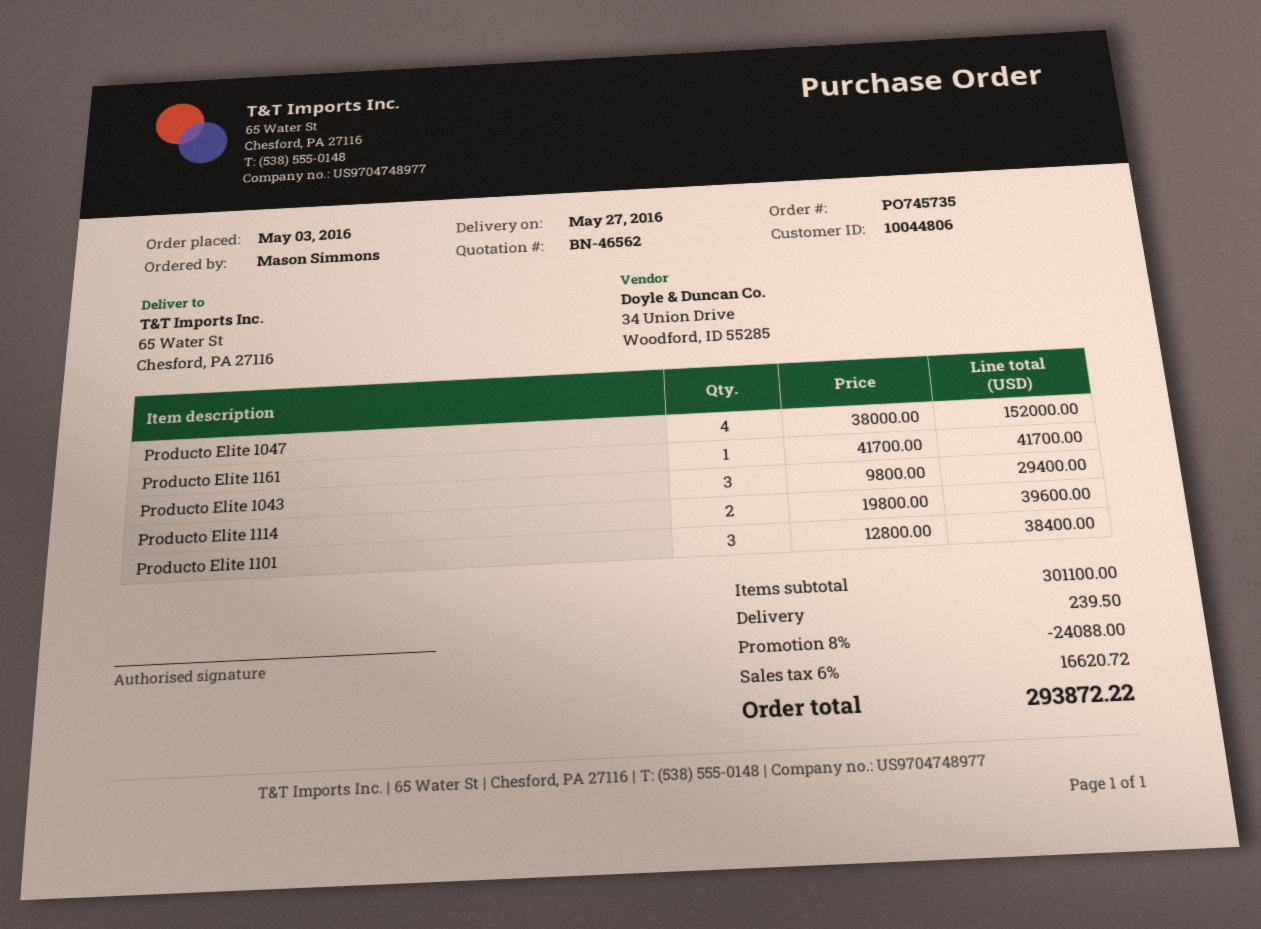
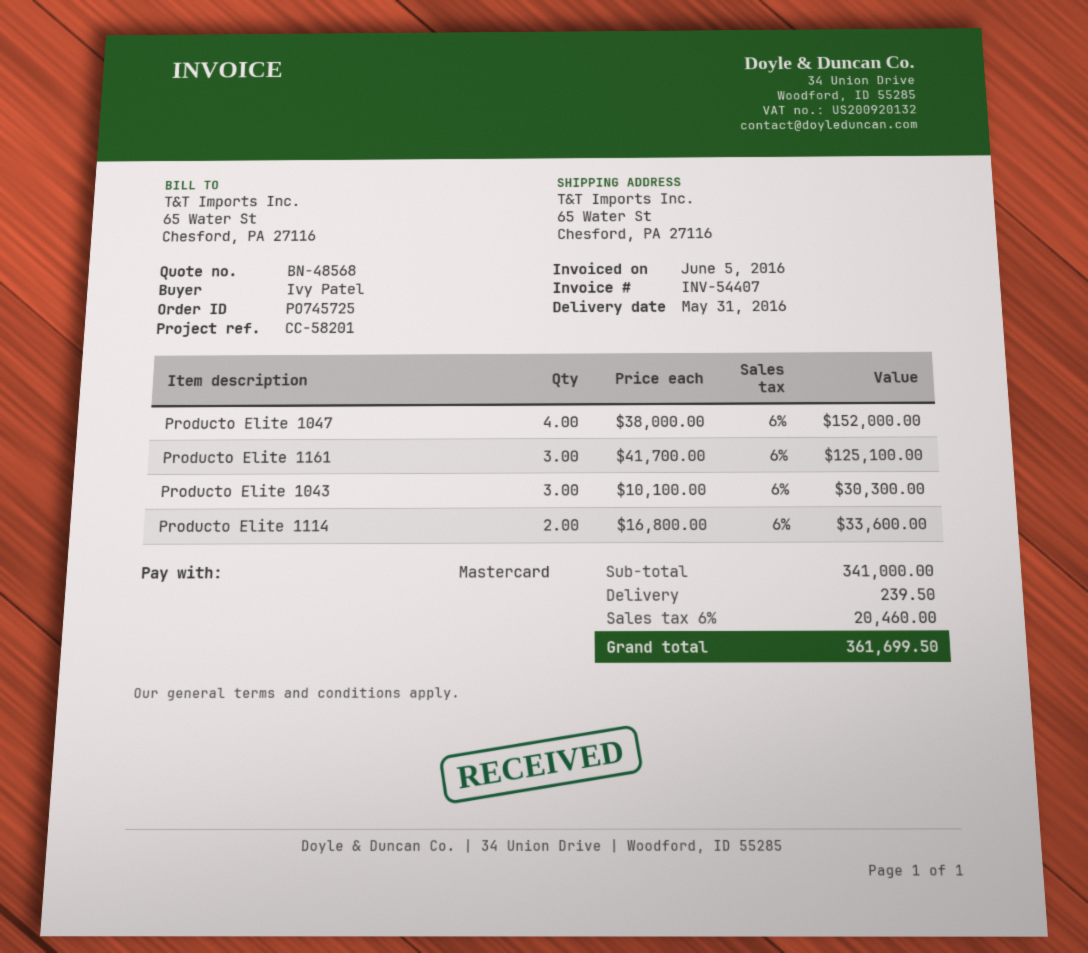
quote number: BN-46562 -> BN-48568
order number: PO745735 -> PO745725
delivery date: 2016-05-27 -> 2016-05-31
ordered by: Mason Simmons -> Ivy Patel
Producto Elite 1161: 1 x 41700.00 = 41700.00 -> 3 x 41700.00 = 125100.00
Producto Elite 1043: 3 x 9800.00 = 29400.00 -> 3 x 10100.00 = 30300.00
Producto Elite 1114: 2 x 19800.00 = 39600.00 -> 2 x 16800.00 = 33600.00
Producto Elite 1101: 3 x 12800.00 = 38400.00 -> none
subtotal: 301100.00 -> 341000.00
discount: 8% = 24088.00 -> none
tax: 6% = 16620.72 -> 6% = 20460.00
total: 293872.22 -> 361699.50

